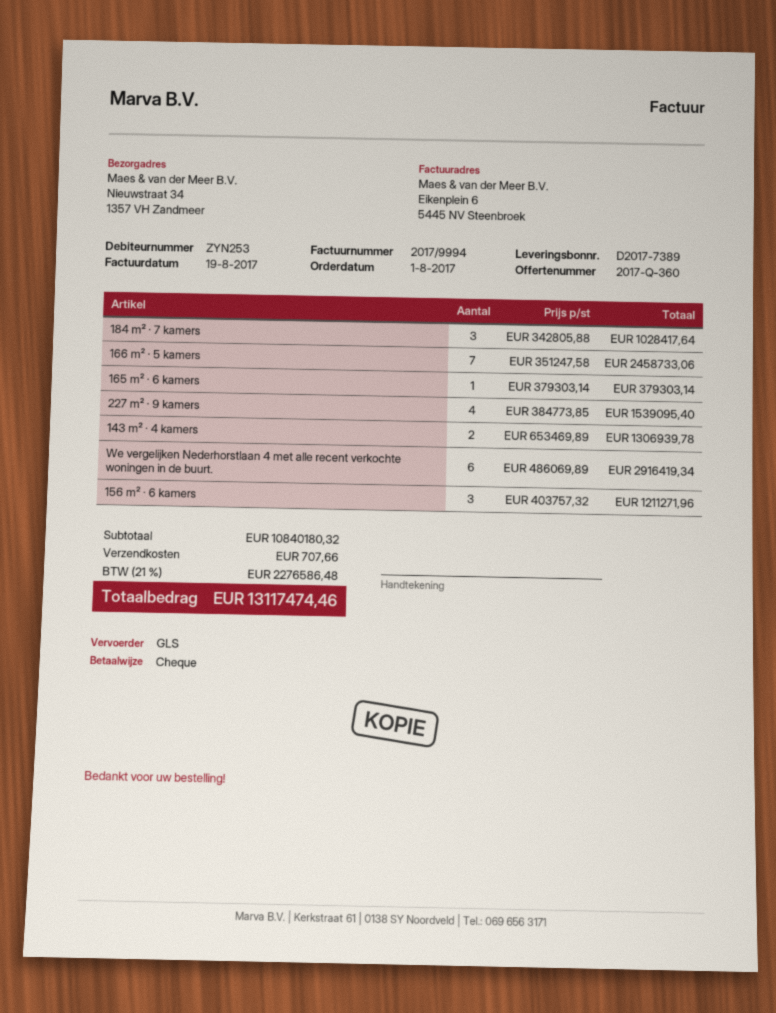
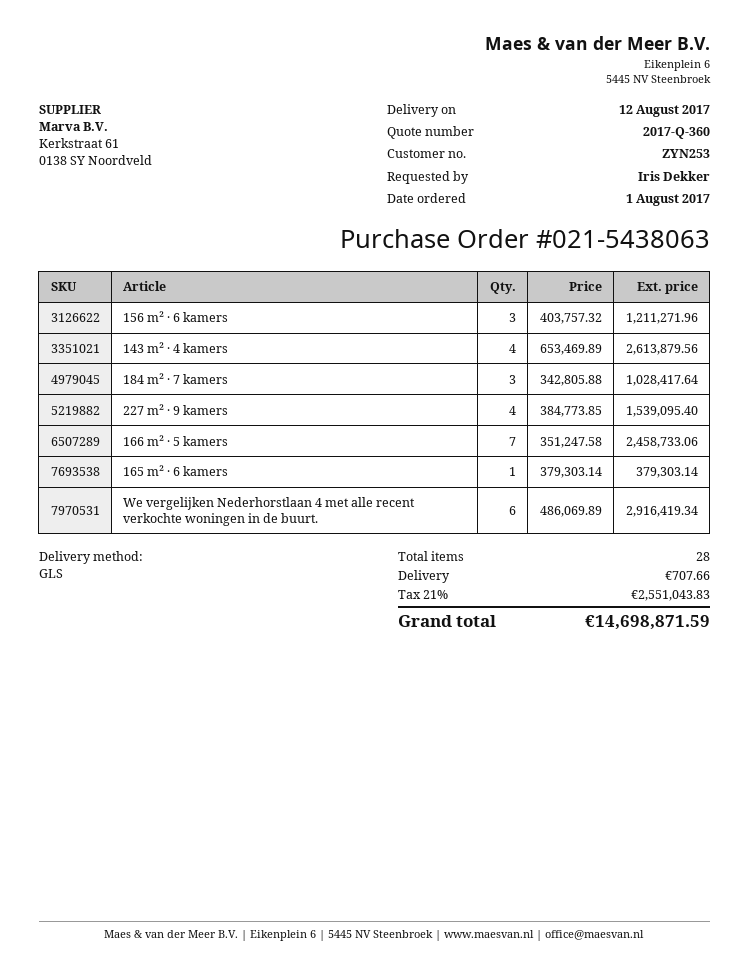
143 m² · 4 kamers: 2 x 653469.89 = 1306939.78 -> 4 x 653469.89 = 2613879.56
tax: 21% = 2276586.48 -> 21% = 2551043.83
total: 13117474.46 -> 14698871.59

